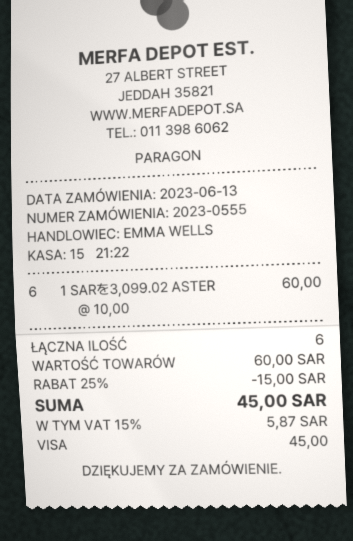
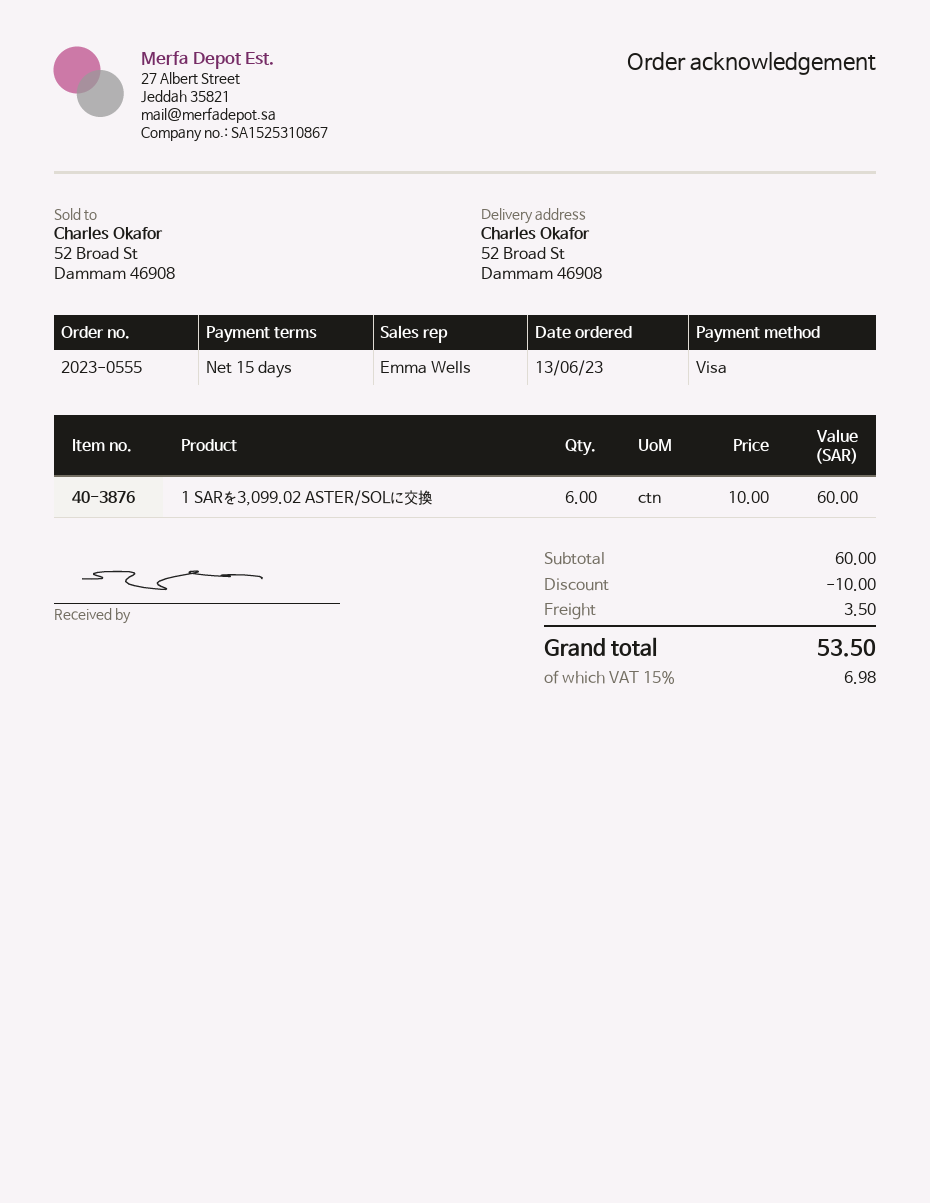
discount: 15.00 -> 10.00
shipping: none -> 3.50
tax: 15% = 5.87 -> 15% = 6.98
total: 45.00 -> 53.50

